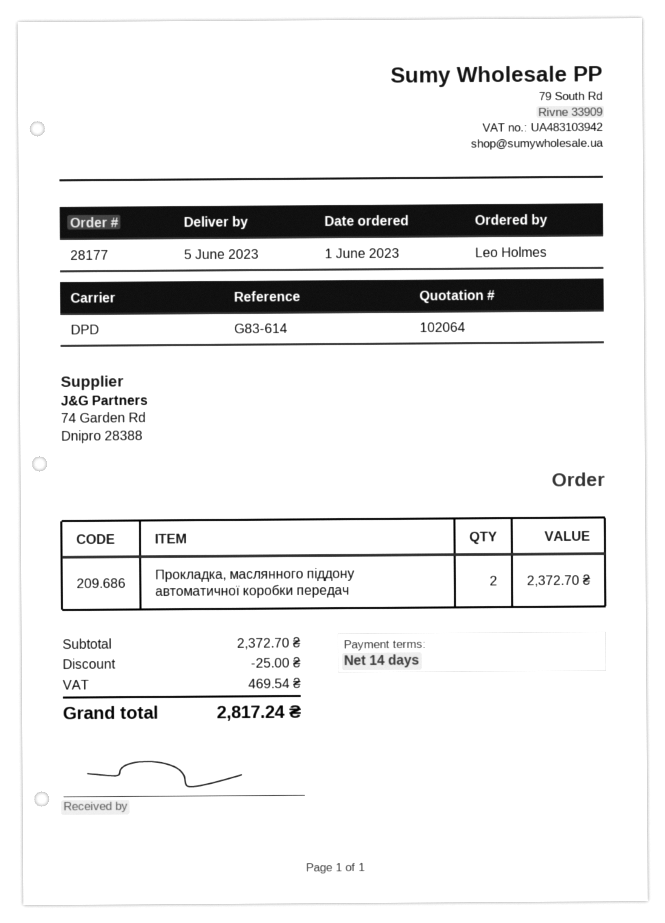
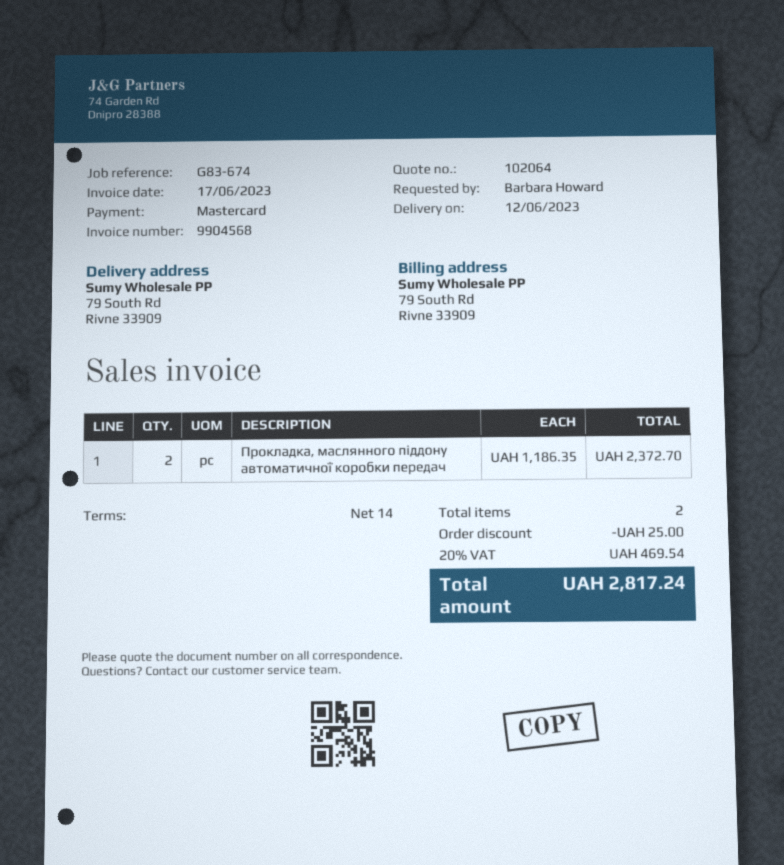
delivery date: 2023-06-05 -> 2023-06-12
reference: G83-614 -> G83-674
ordered by: Leo Holmes -> Barbara Howard

